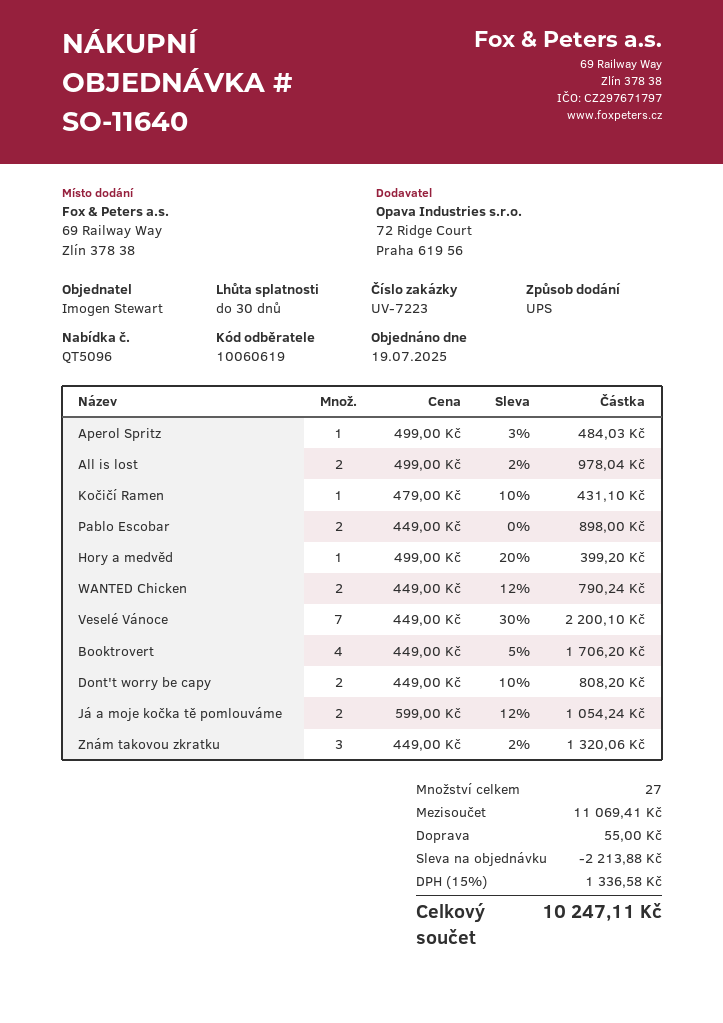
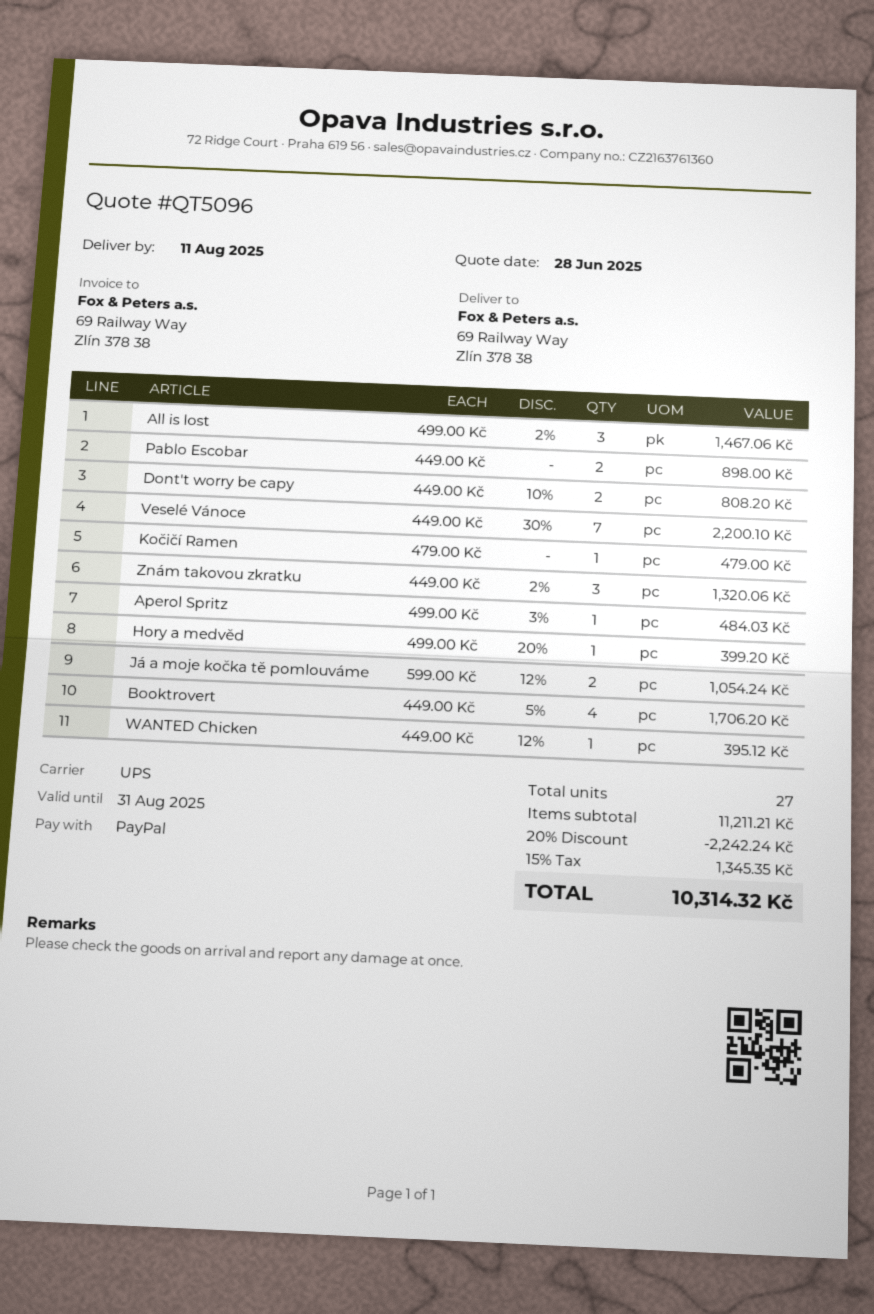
All is lost: 2 x 499.00 - 2% = 978.04 -> 3 x 499.00 - 2% = 1467.06
Kočičí Ramen: 1 x 479.00 - 10% = 431.10 -> 1 x 479.00 = 479.00
WANTED Chicken: 2 x 449.00 - 12% = 790.24 -> 1 x 449.00 - 12% = 395.12
subtotal: 11069.41 -> 11211.21
discount: 2213.88 -> 2242.24
shipping: 55.00 -> none
tax: 15% = 1336.58 -> 15% = 1345.35
total: 10247.11 -> 10314.32

